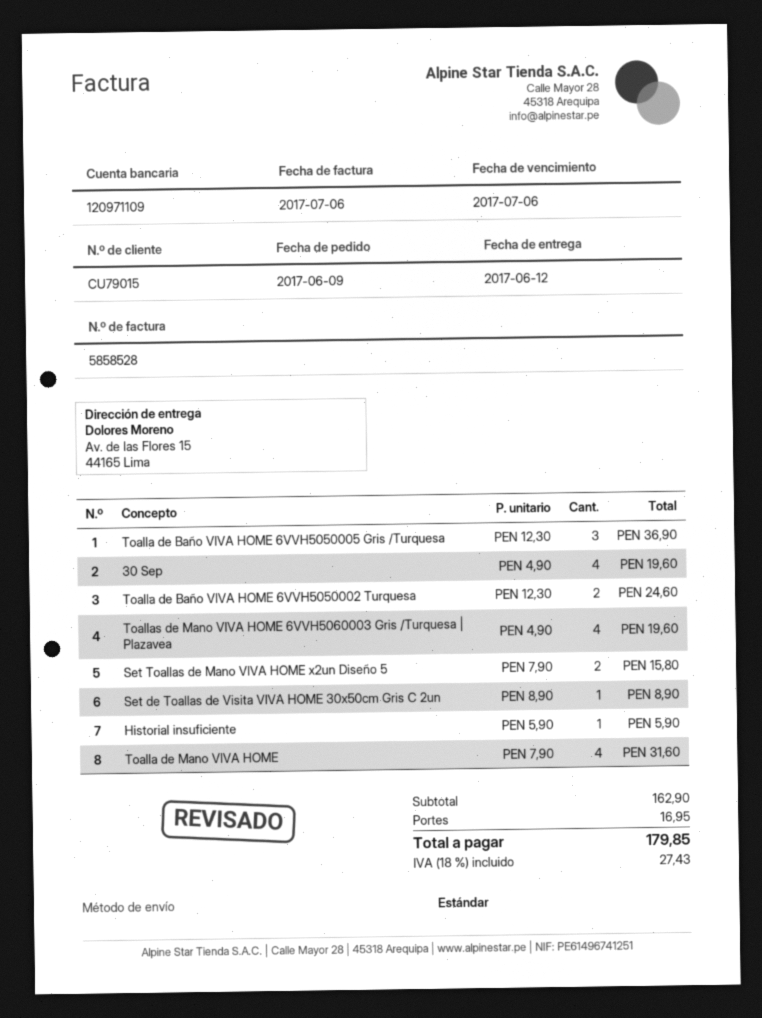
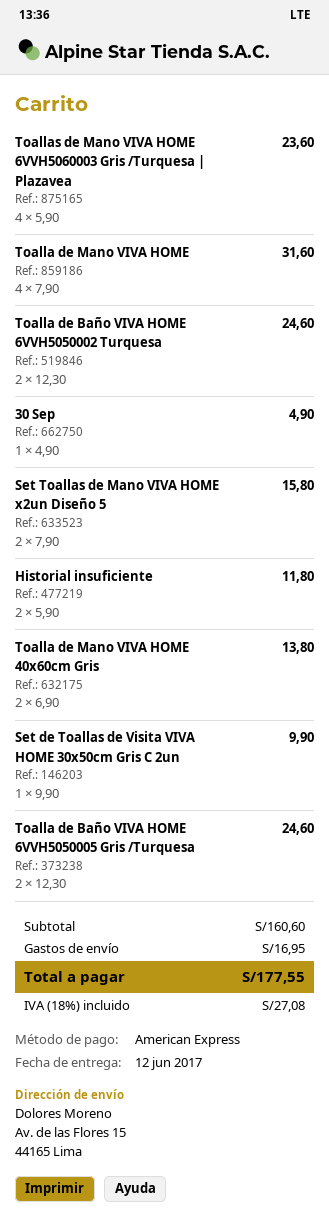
Toalla de Baño VIVA HOME 6VVH5050005 Gris /Turquesa: 3 x 12.30 = 36.90 -> 2 x 12.30 = 24.60
30 Sep: 4 x 4.90 = 19.60 -> 1 x 4.90 = 4.90
Toallas de Mano VIVA HOME 6VVH5060003 Gris /Turquesa | Plazavea: 4 x 4.90 = 19.60 -> 4 x 5.90 = 23.60
Set de Toallas de Visita VIVA HOME 30x50cm Gris C 2un: 1 x 8.90 = 8.90 -> 1 x 9.90 = 9.90
Historial insuficiente: 1 x 5.90 = 5.90 -> 2 x 5.90 = 11.80
Toalla de Mano VIVA HOME 40x60cm Gris: none -> 2 x 6.90 = 13.80
subtotal: 162.90 -> 160.60
tax: 18% = 27.43 -> 18% = 27.08
total: 179.85 -> 177.55

